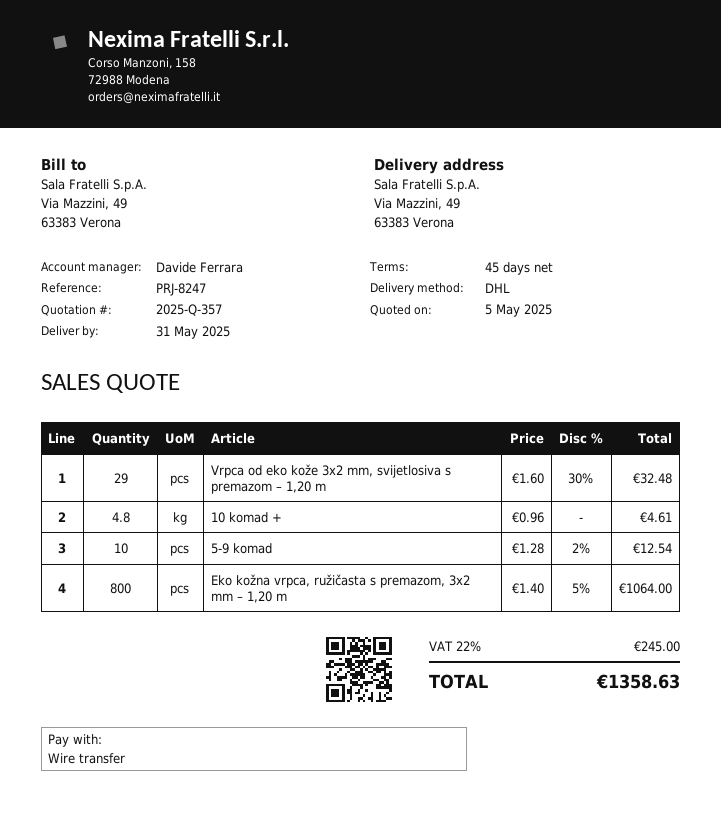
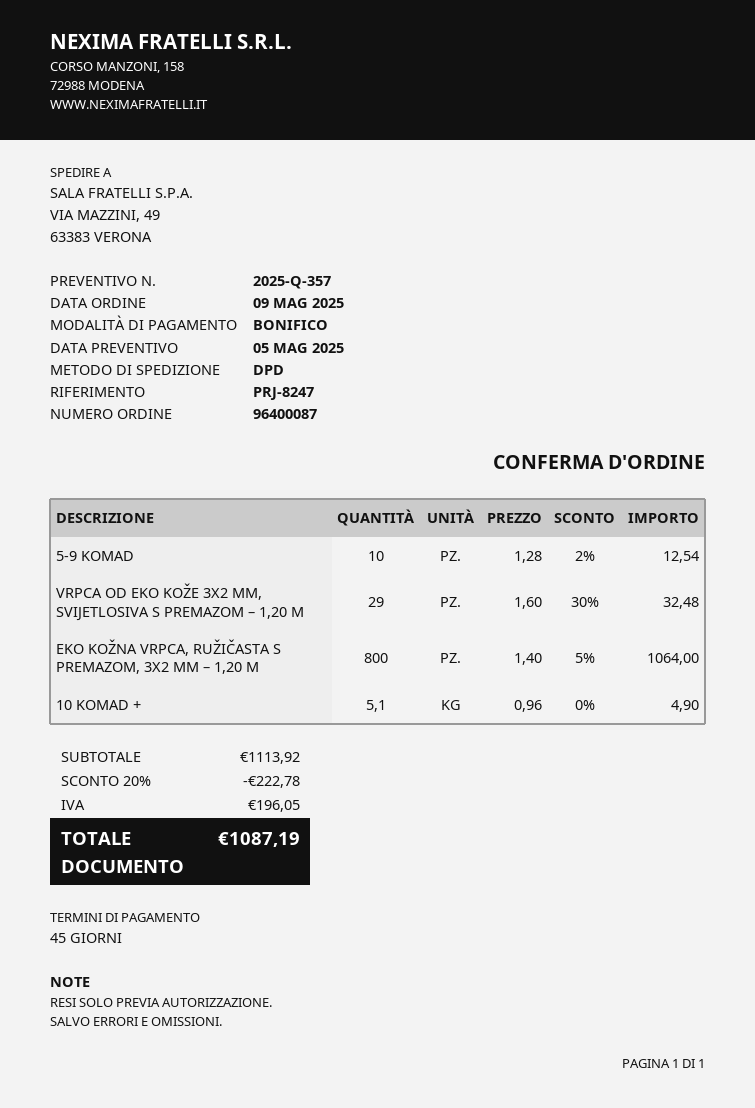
shipping method: DHL -> DPD
10 komad +: 4.8 x 0.96 = 4.61 -> 5.1 x 0.96 = 4.90
discount: none -> 20% = 222.78
tax: 245.00 -> 196.05
total: 1358.63 -> 1087.19

